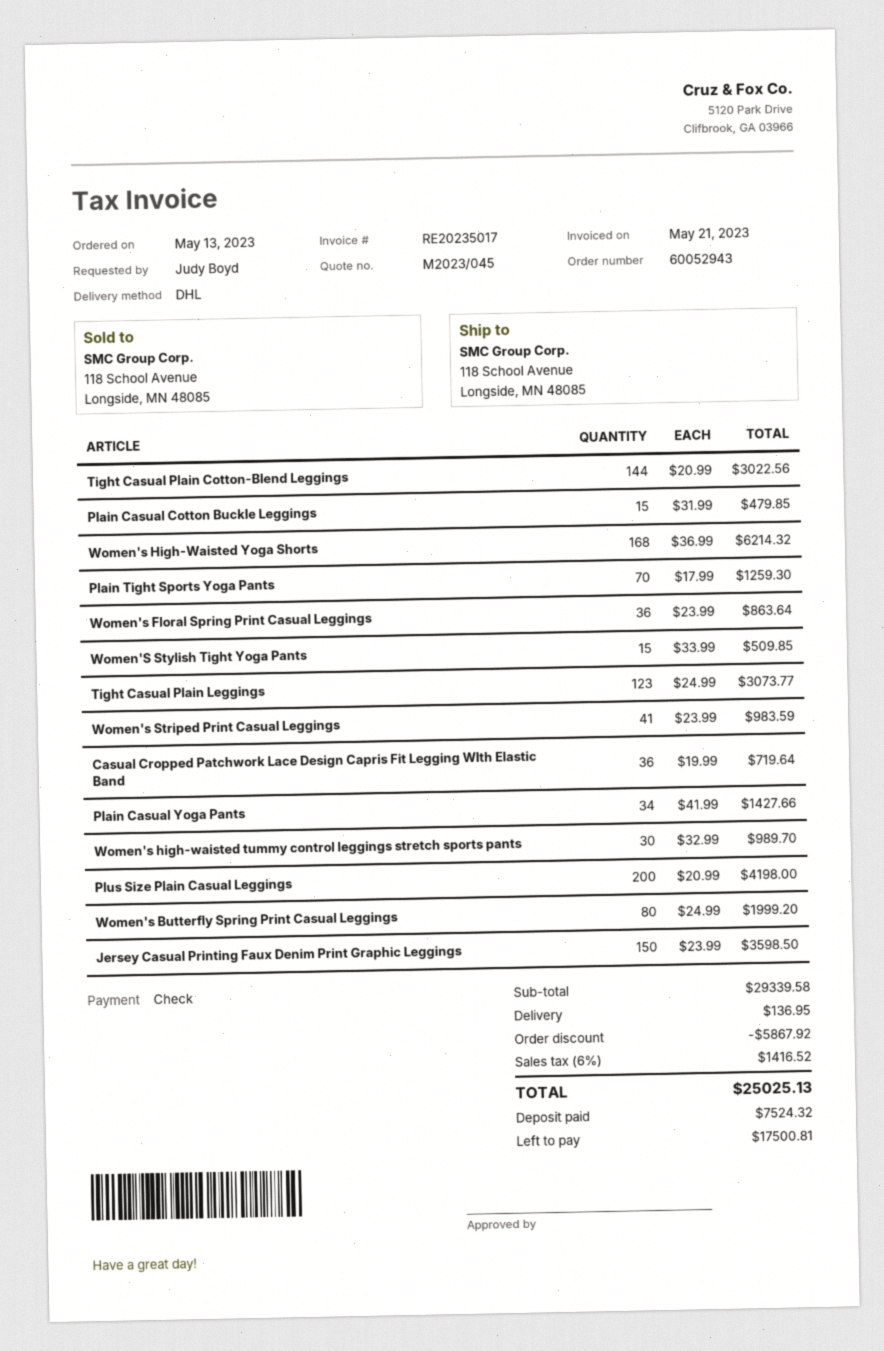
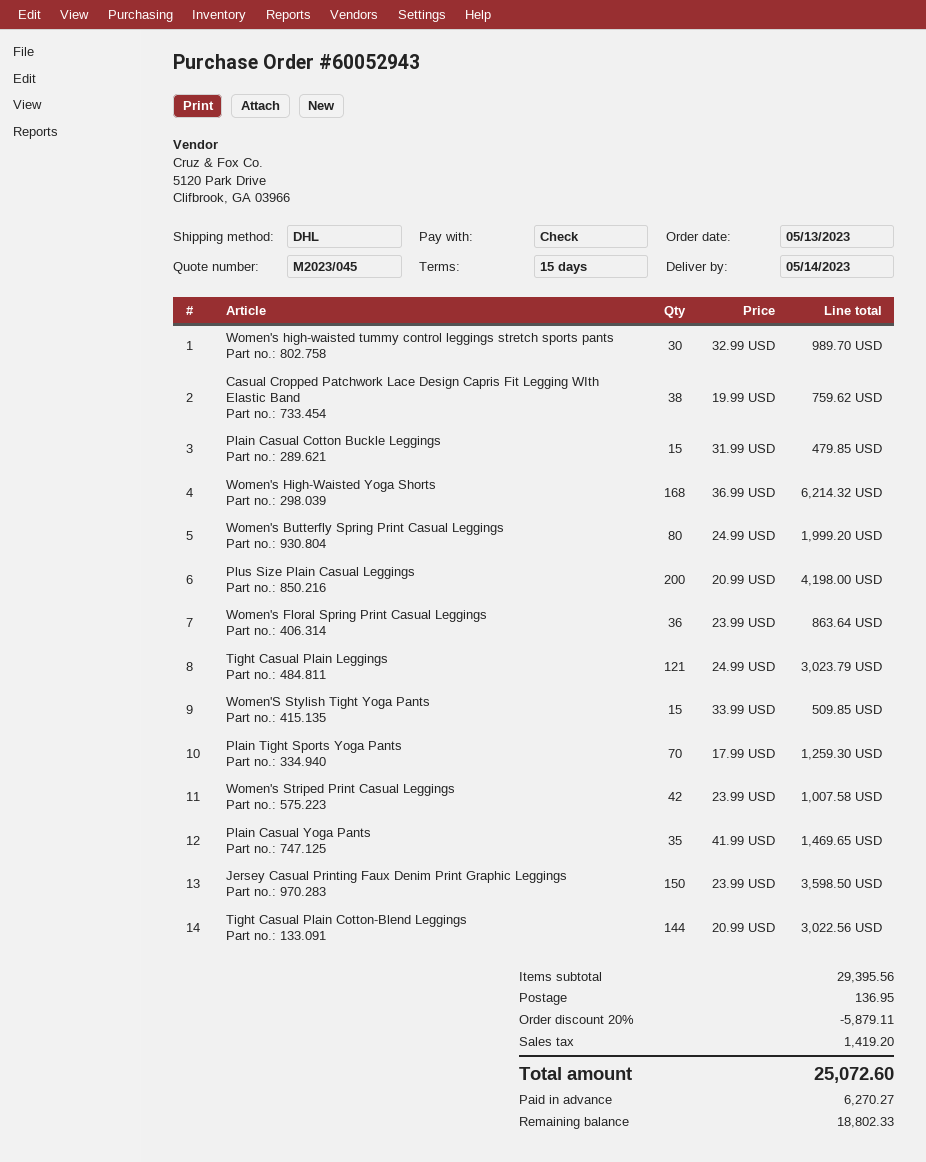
Tight Casual Plain Leggings: 123 x 24.99 = 3073.77 -> 121 x 24.99 = 3023.79
Women's Striped Print Casual Leggings: 41 x 23.99 = 983.59 -> 42 x 23.99 = 1007.58
Casual Cropped Patchwork Lace Design Capris Fit Legging WIth Elastic Band: 36 x 19.99 = 719.64 -> 38 x 19.99 = 759.62
Plain Casual Yoga Pants: 34 x 41.99 = 1427.66 -> 35 x 41.99 = 1469.65
subtotal: 29339.58 -> 29395.56
discount: 5867.92 -> 5879.11
tax: 1416.52 -> 1419.20
total: 25025.13 -> 25072.60
deposit: 7524.32 -> 6270.27
balance: 17500.81 -> 18802.33

